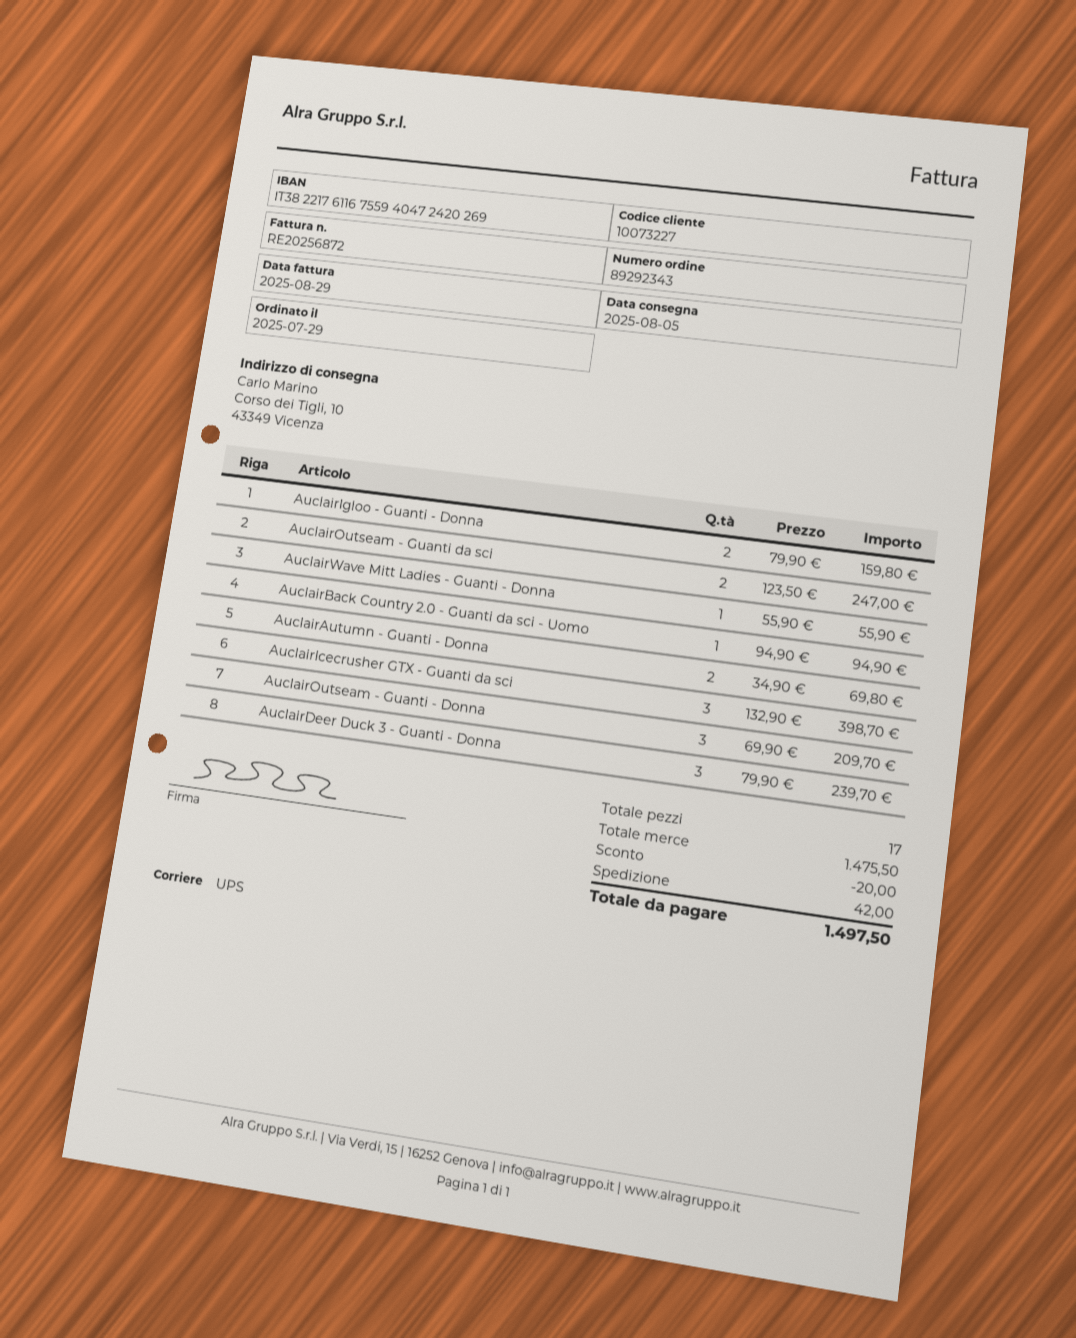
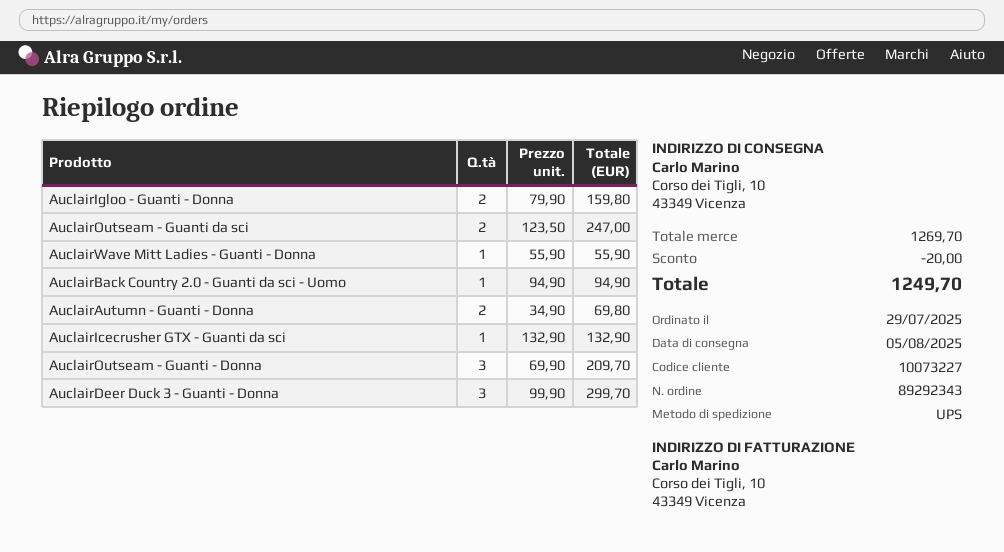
AuclairIcecrusher GTX - Guanti da sci: 3 x 132.90 = 398.70 -> 1 x 132.90 = 132.90
AuclairDeer Duck 3 - Guanti - Donna: 3 x 79.90 = 239.70 -> 3 x 99.90 = 299.70
subtotal: 1475.50 -> 1269.70
shipping: 42.00 -> none
total: 1497.50 -> 1249.70

